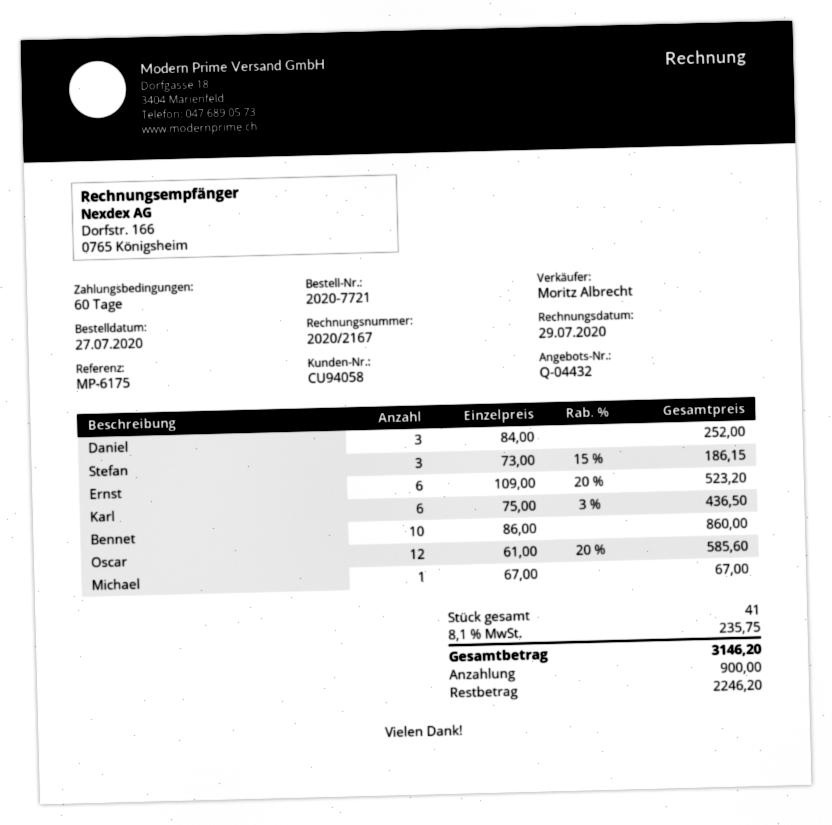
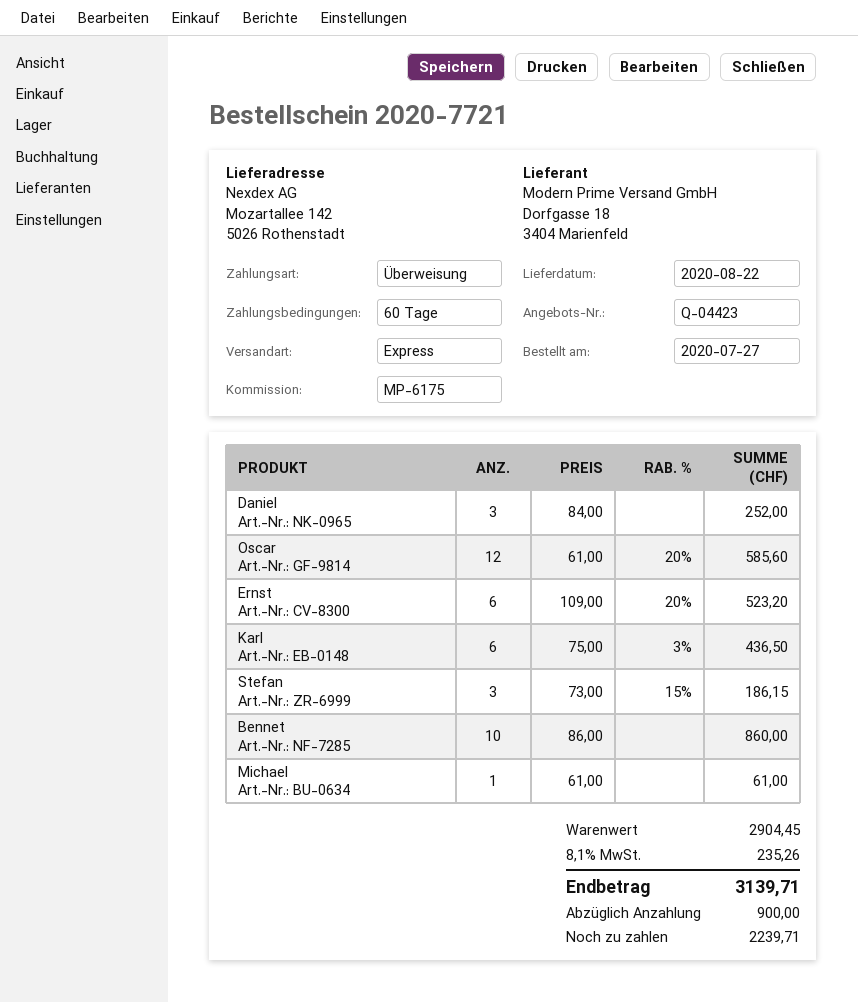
quote number: Q-04432 -> Q-04423
Michael: 1 x 67.00 = 67.00 -> 1 x 61.00 = 61.00
tax: 8.1% = 235.75 -> 8.1% = 235.26
total: 3146.20 -> 3139.71
balance: 2246.20 -> 2239.71

